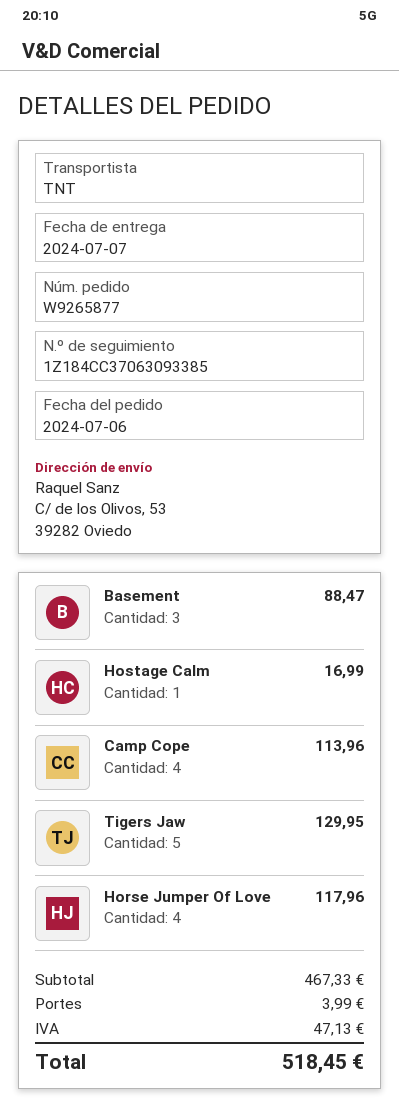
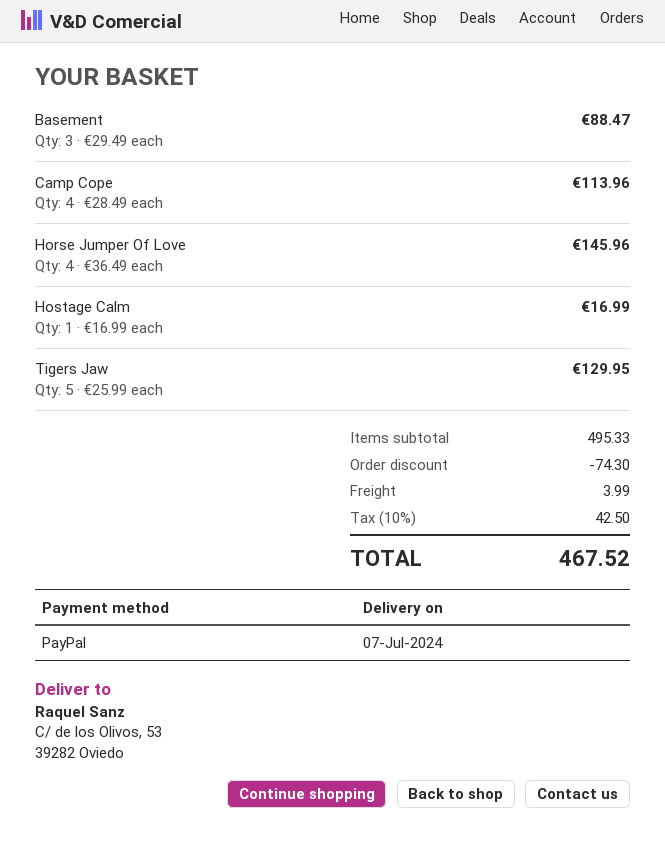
Horse Jumper Of Love: 4 for 117.96 -> 4 for 145.96
subtotal: 467.33 -> 495.33
discount: none -> 74.30
tax: 47.13 -> 42.50
total: 518.45 -> 467.52

